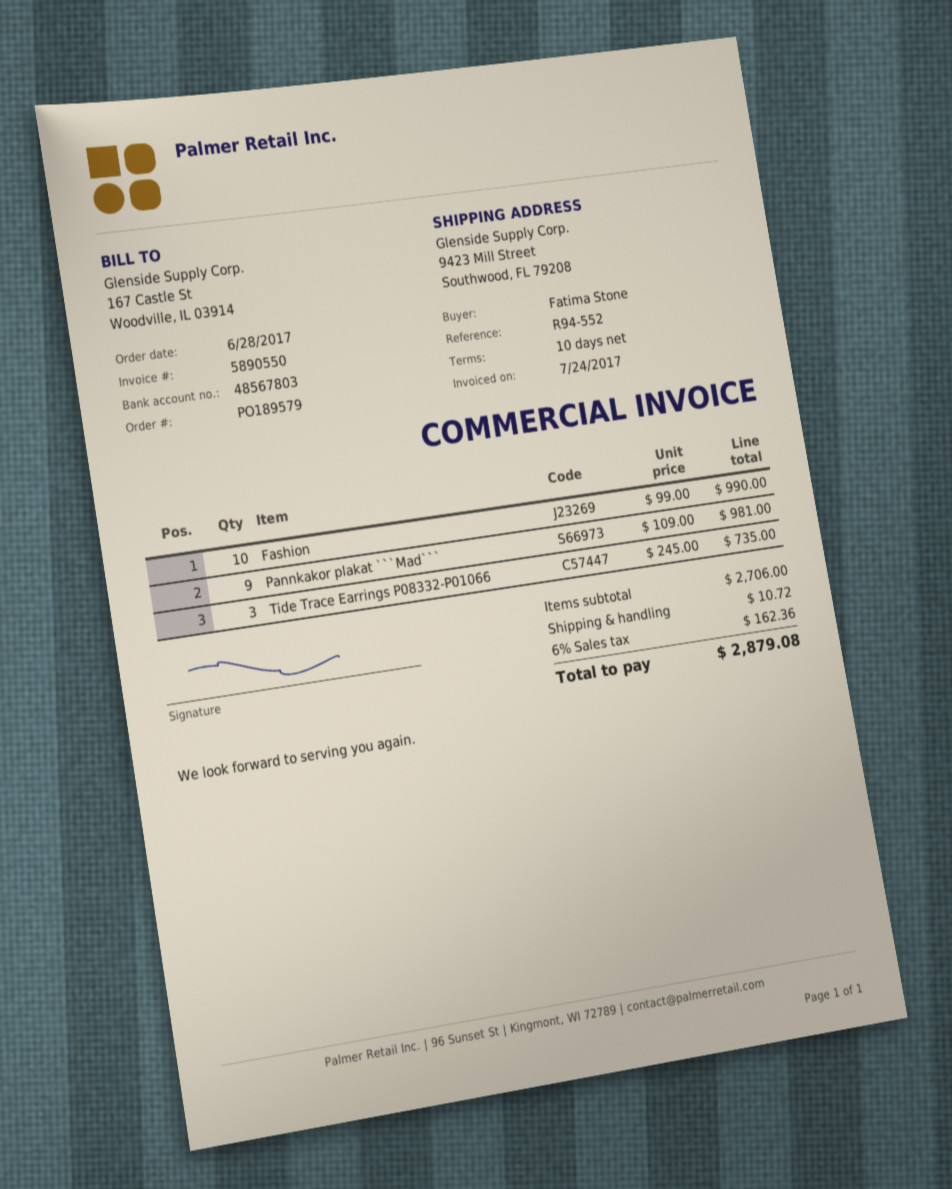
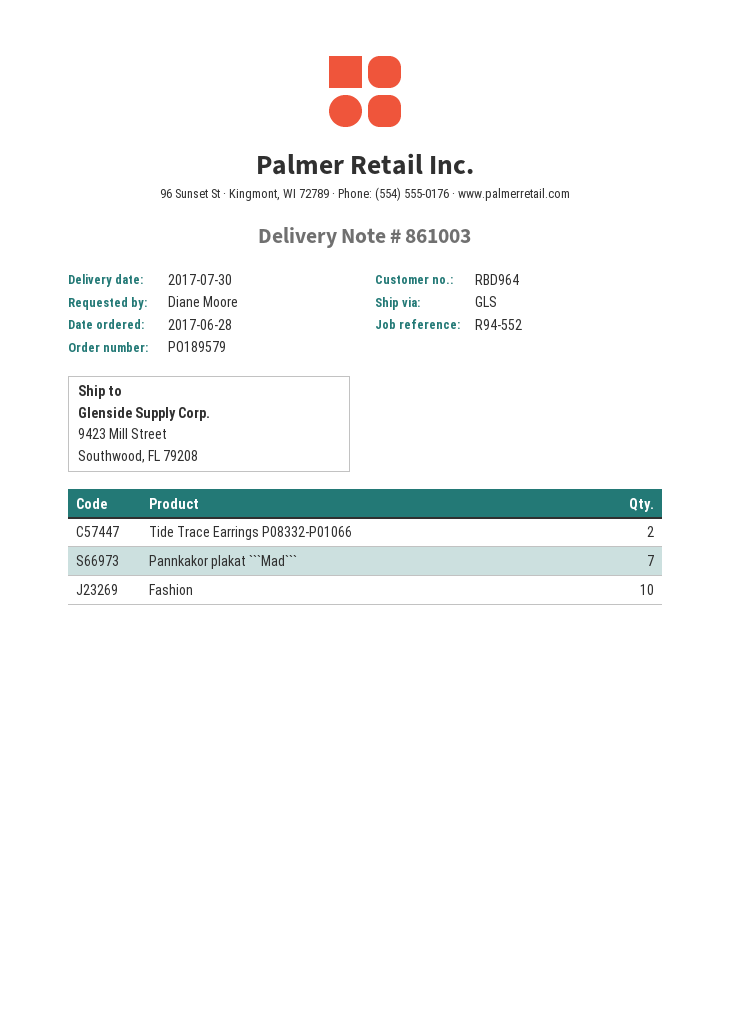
ordered by: Fatima Stone -> Diane Moore
Pannkakor plakat ```Mad```: 9 -> 7
Tide Trace Earrings P08332-P01066: 3 -> 2

